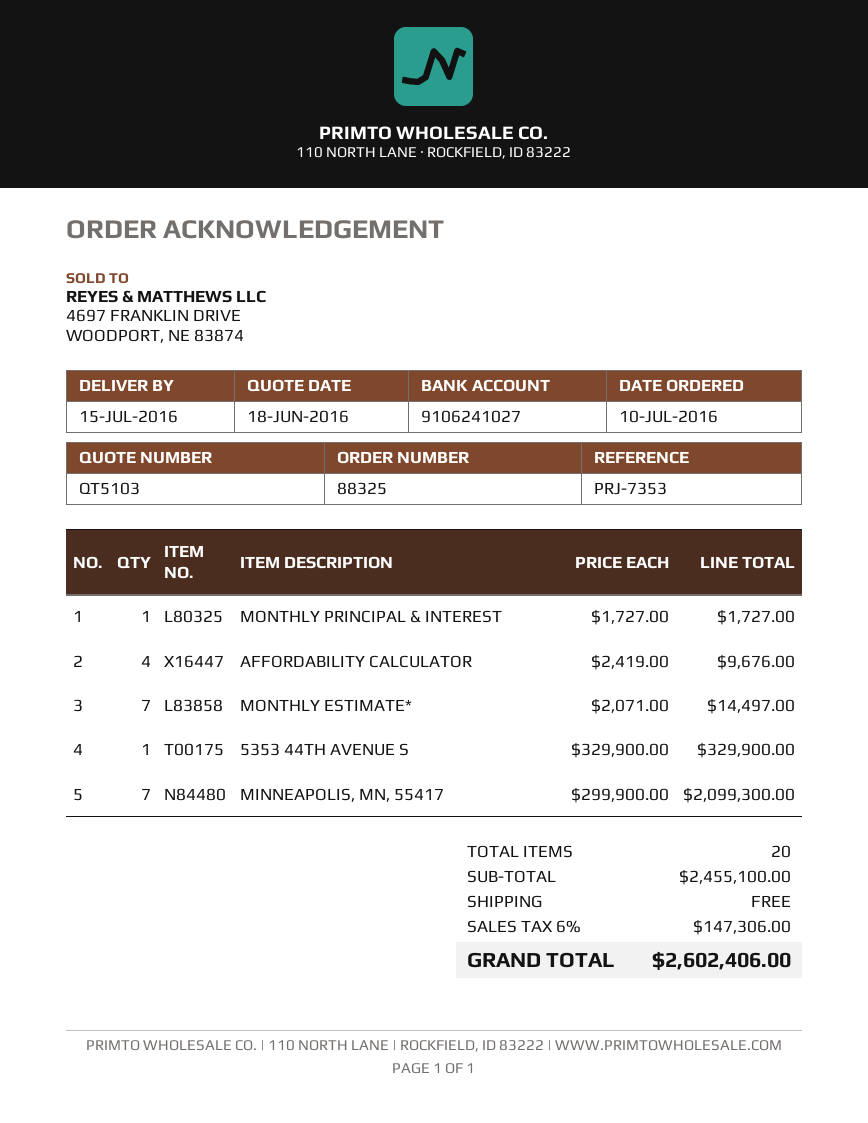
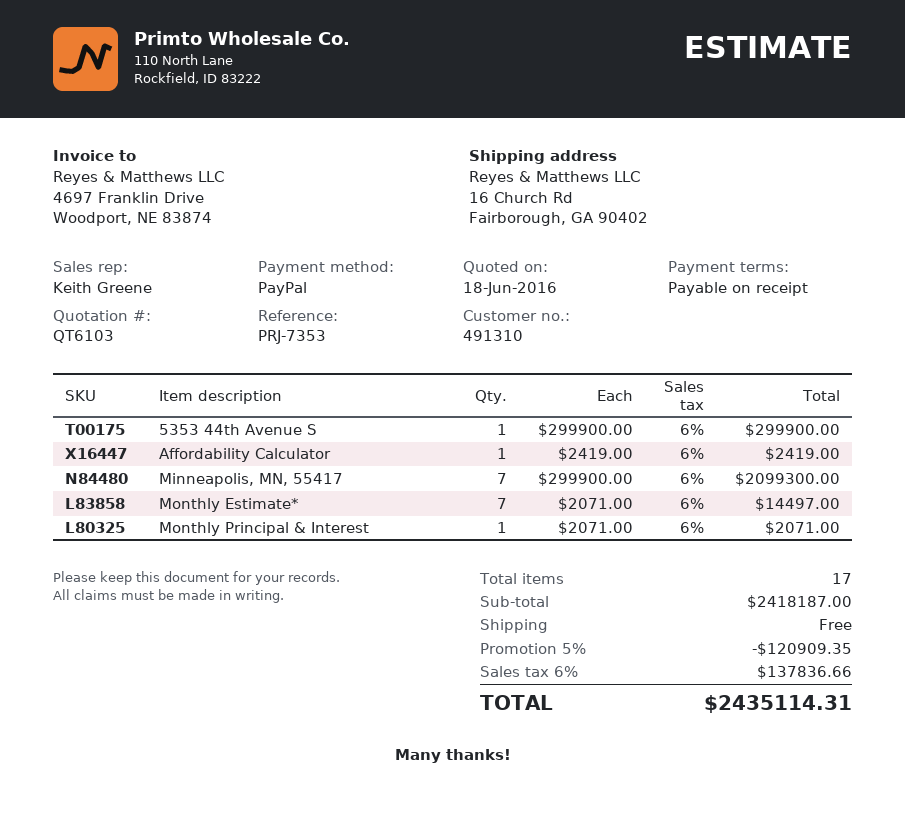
quote number: QT5103 -> QT6103
MONTHLY PRINCIPAL & INTEREST: 1 x 1727.00 = 1727.00 -> 1 x 2071.00 = 2071.00
AFFORDABILITY CALCULATOR: 4 x 2419.00 = 9676.00 -> 1 x 2419.00 = 2419.00
5353 44TH AVENUE S: 1 x 329900.00 = 329900.00 -> 1 x 299900.00 = 299900.00
total quantity: 20 -> 17
subtotal: 2455100.00 -> 2418187.00
discount: none -> 5% = 120909.35
tax: 6% = 147306.00 -> 6% = 137836.66
total: 2602406.00 -> 2435114.31

